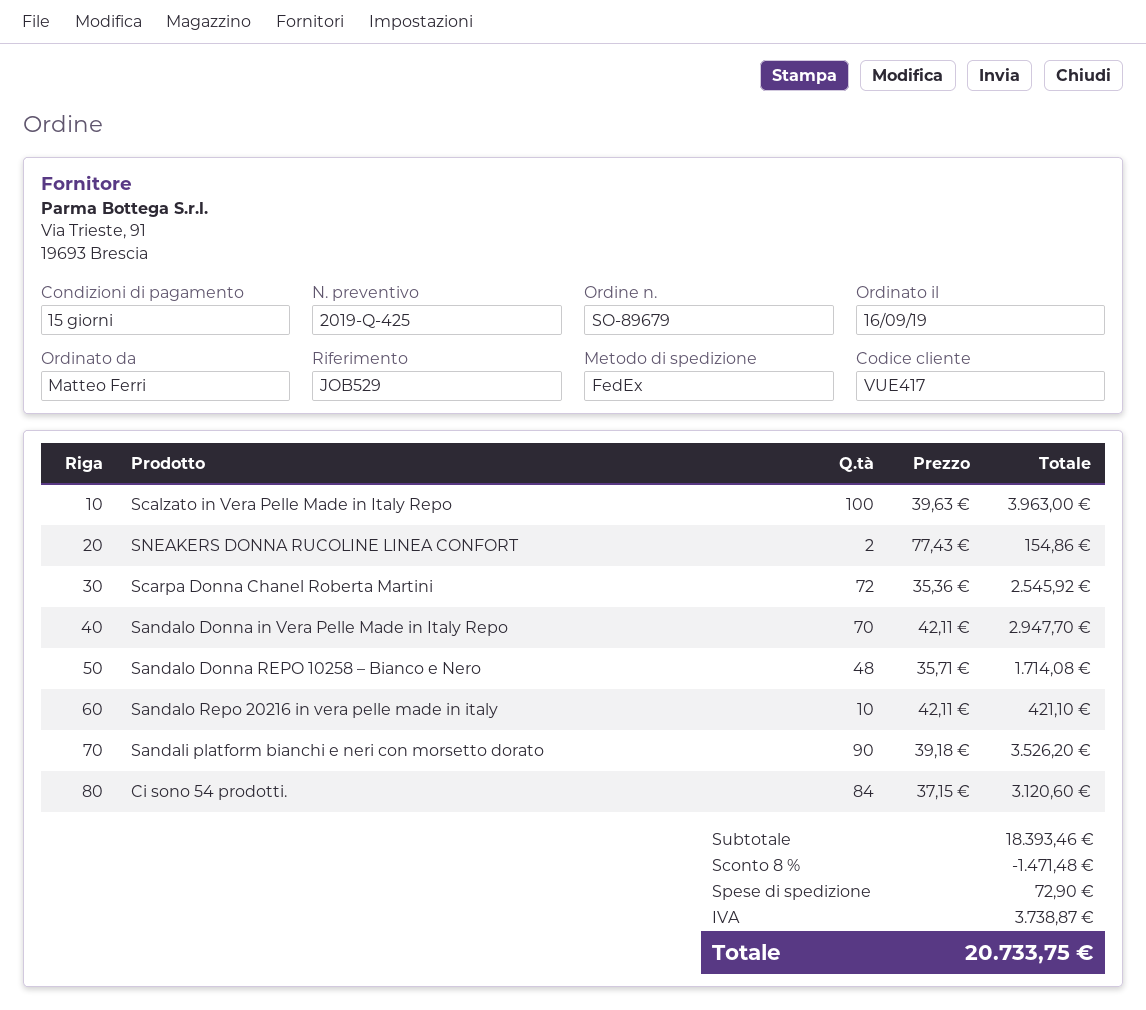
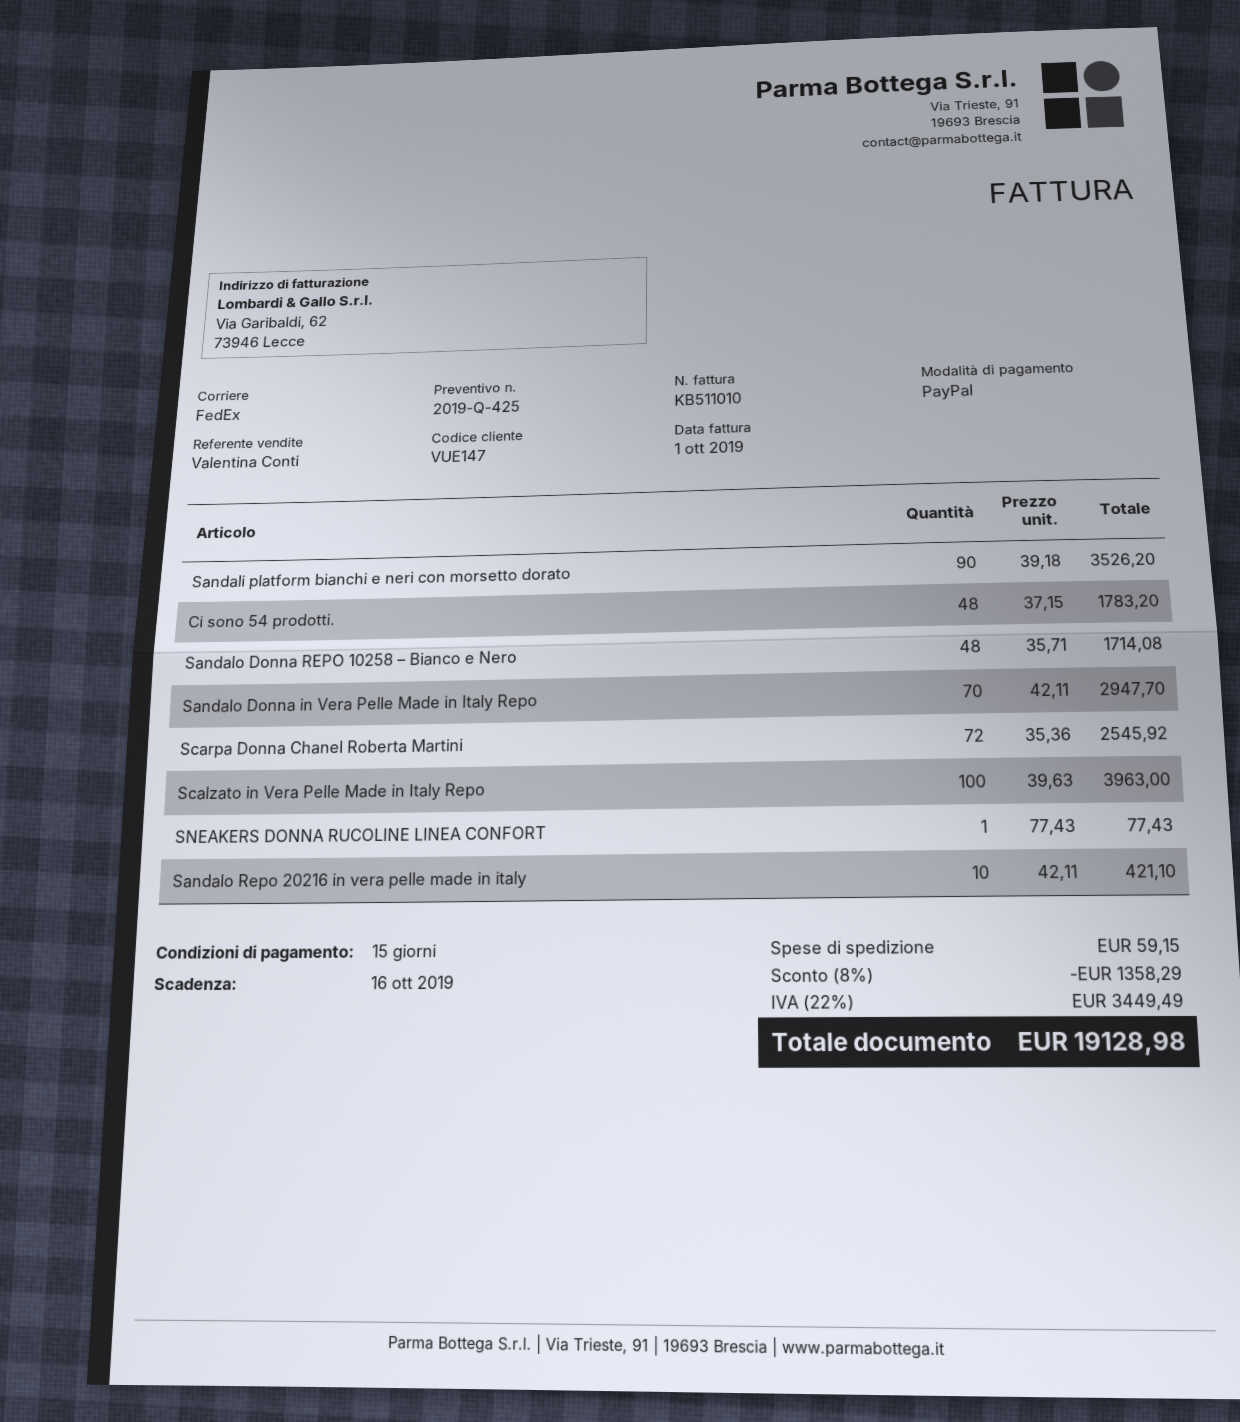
customer number: VUE417 -> VUE147
SNEAKERS DONNA RUCOLINE LINEA CONFORT: 2 x 77.43 = 154.86 -> 1 x 77.43 = 77.43
Ci sono 54 prodotti.: 84 x 37.15 = 3120.60 -> 48 x 37.15 = 1783.20
discount: 8% = 1471.48 -> 8% = 1358.29
shipping: 72.90 -> 59.15
tax: 3738.87 -> 3449.49
total: 20733.75 -> 19128.98

